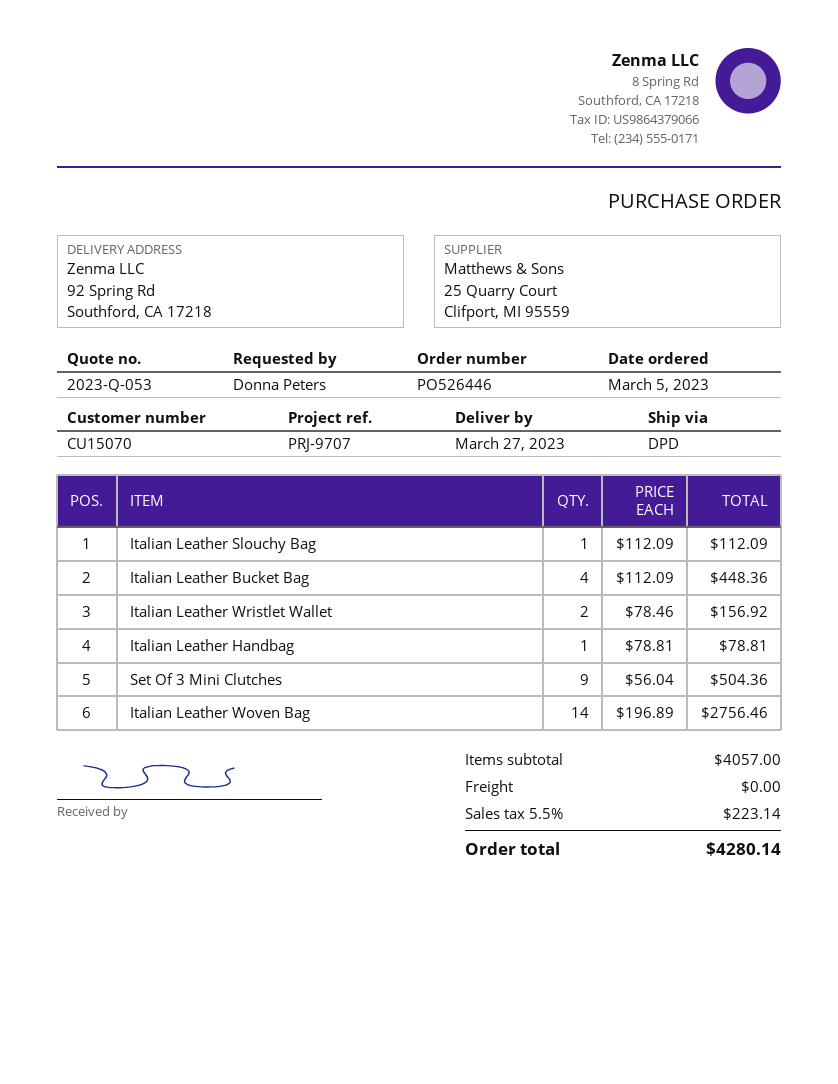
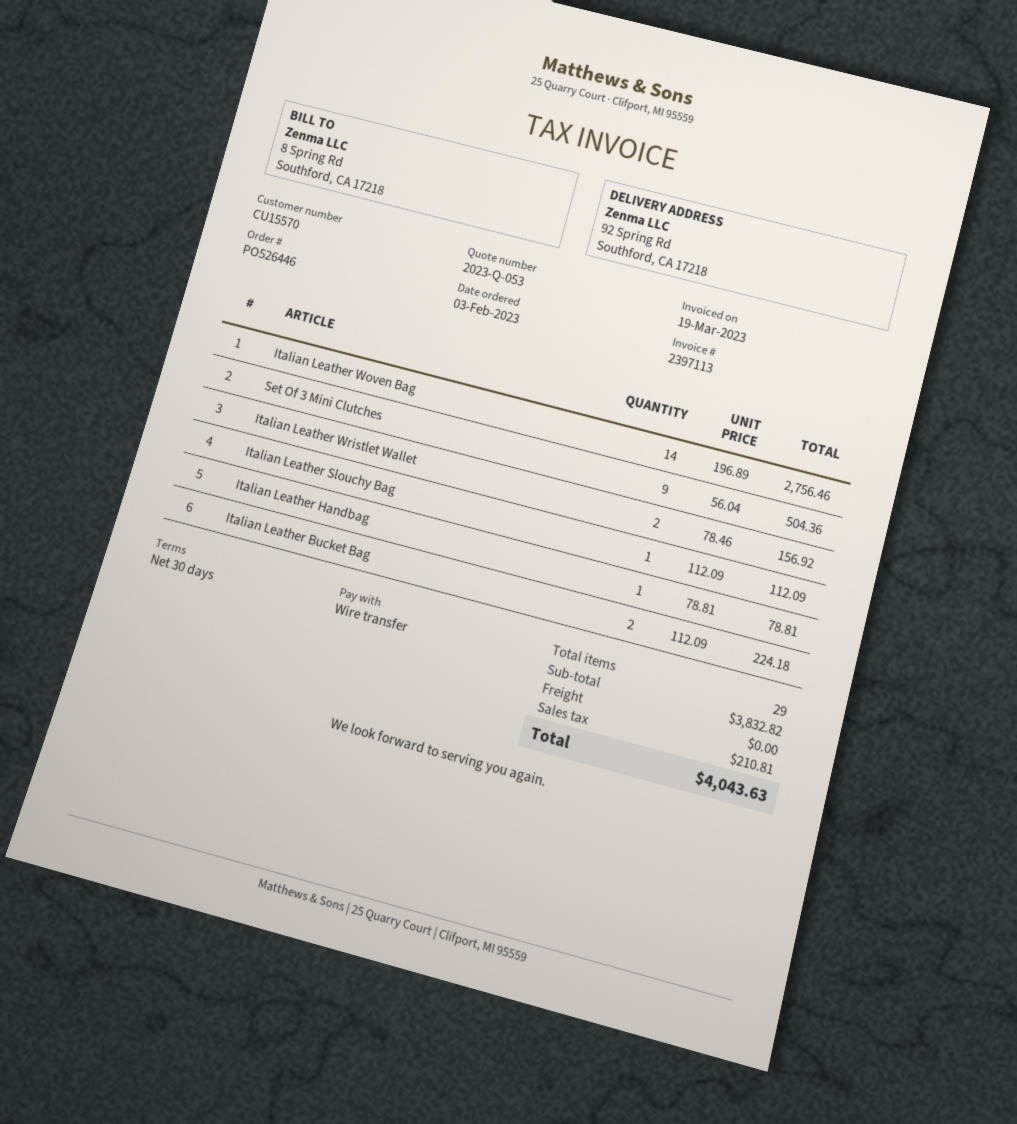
order date: 2023-03-05 -> 2023-02-03
customer number: CU15070 -> CU15570
Italian Leather Bucket Bag: 4 x 112.09 = 448.36 -> 2 x 112.09 = 224.18
subtotal: 4057.00 -> 3832.82
tax: 223.14 -> 210.81
total: 4280.14 -> 4043.63

